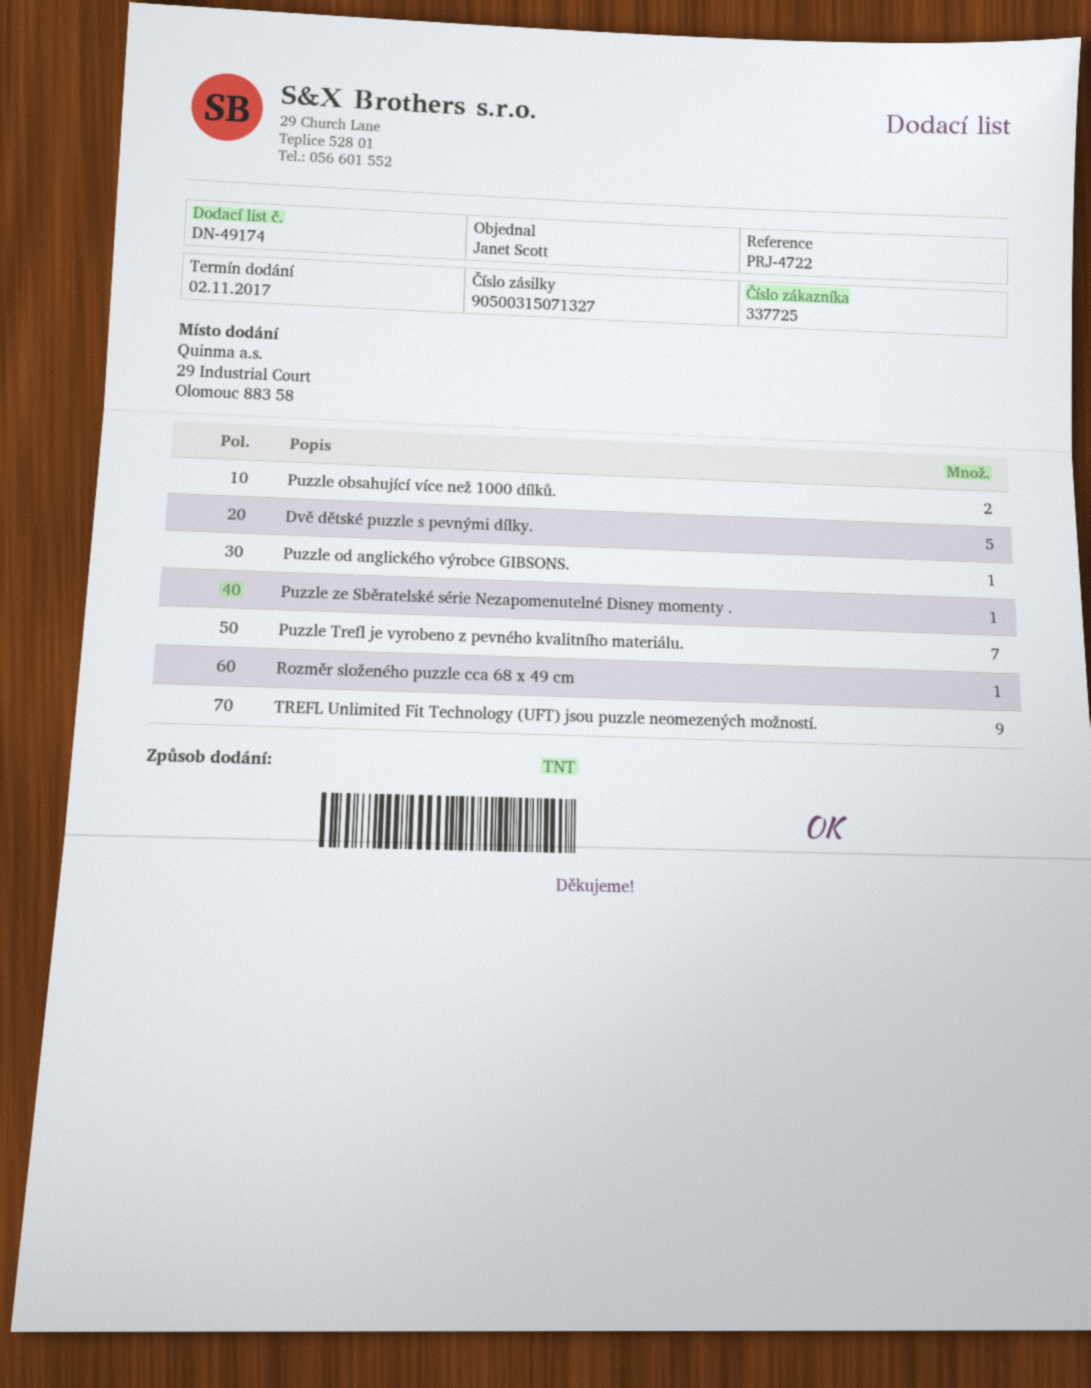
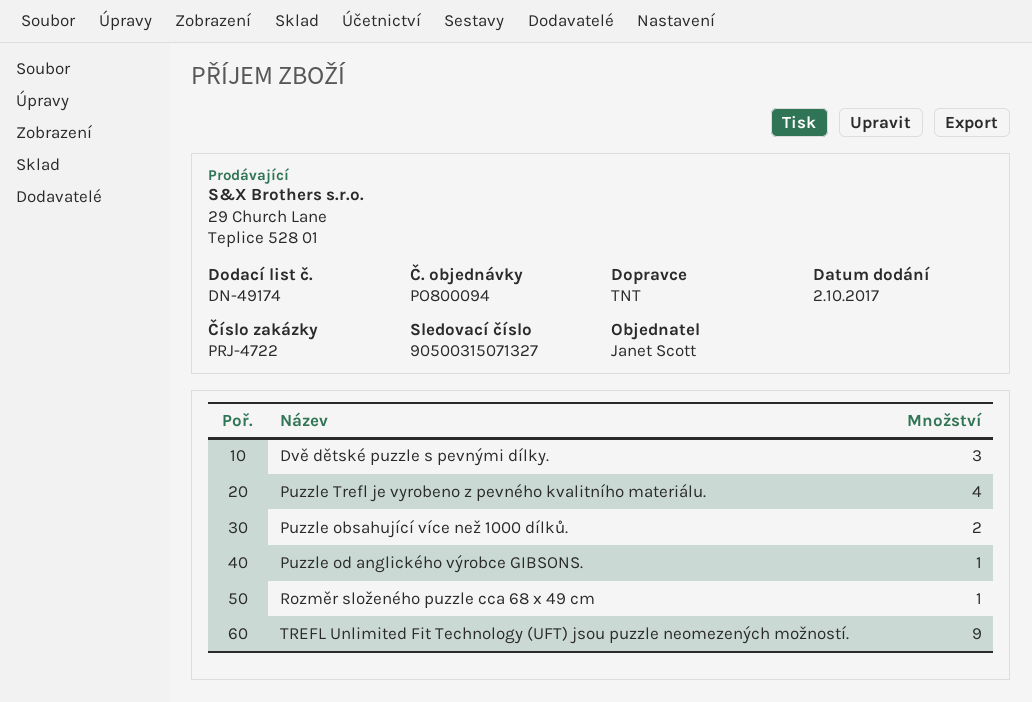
delivery date: 2017-11-02 -> 2017-10-02
Dvě dětské puzzle s pevnými dílky.: 5 -> 3
Puzzle ze Sběratelské série Nezapomenutelné Disney momenty .: 1 -> none
Puzzle Trefl je vyrobeno z pevného kvalitního materiálu.: 7 -> 4

